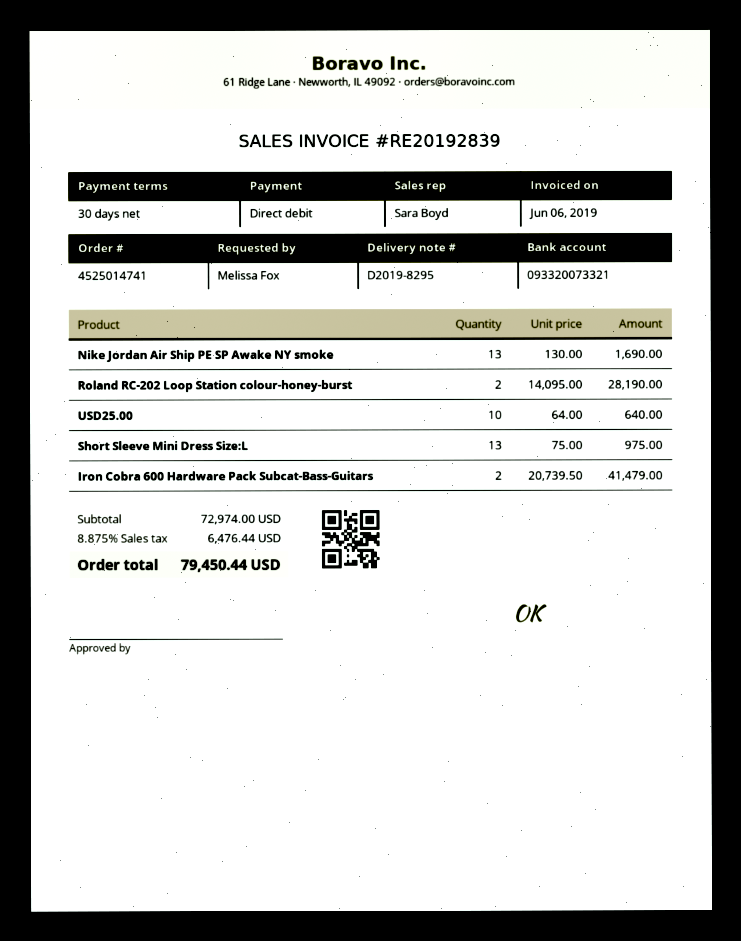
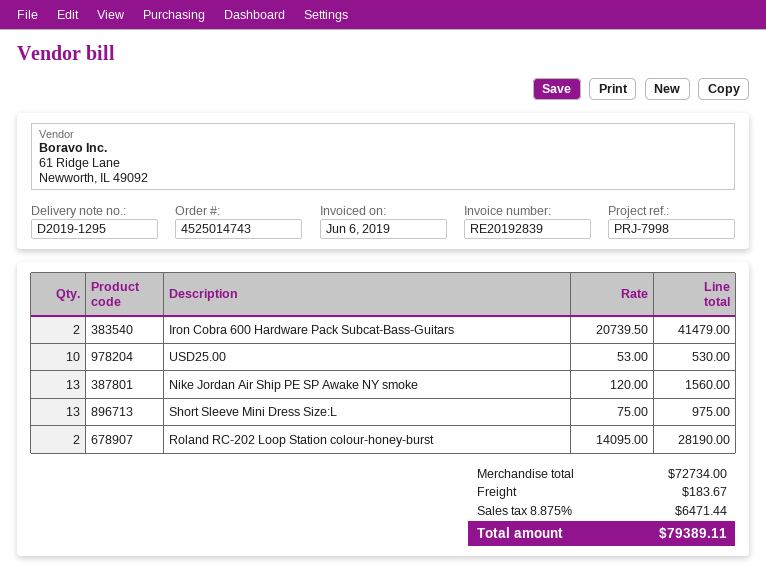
order number: 4525014741 -> 4525014743
delivery note number: D2019-8295 -> D2019-1295
Nike Jordan Air Ship PE SP Awake NY smoke: 13 x 130.00 = 1690.00 -> 13 x 120.00 = 1560.00
USD25.00: 10 x 64.00 = 640.00 -> 10 x 53.00 = 530.00
subtotal: 72974.00 -> 72734.00
shipping: none -> 183.67
tax: 8.875% = 6476.44 -> 8.875% = 6471.44
total: 79450.44 -> 79389.11

